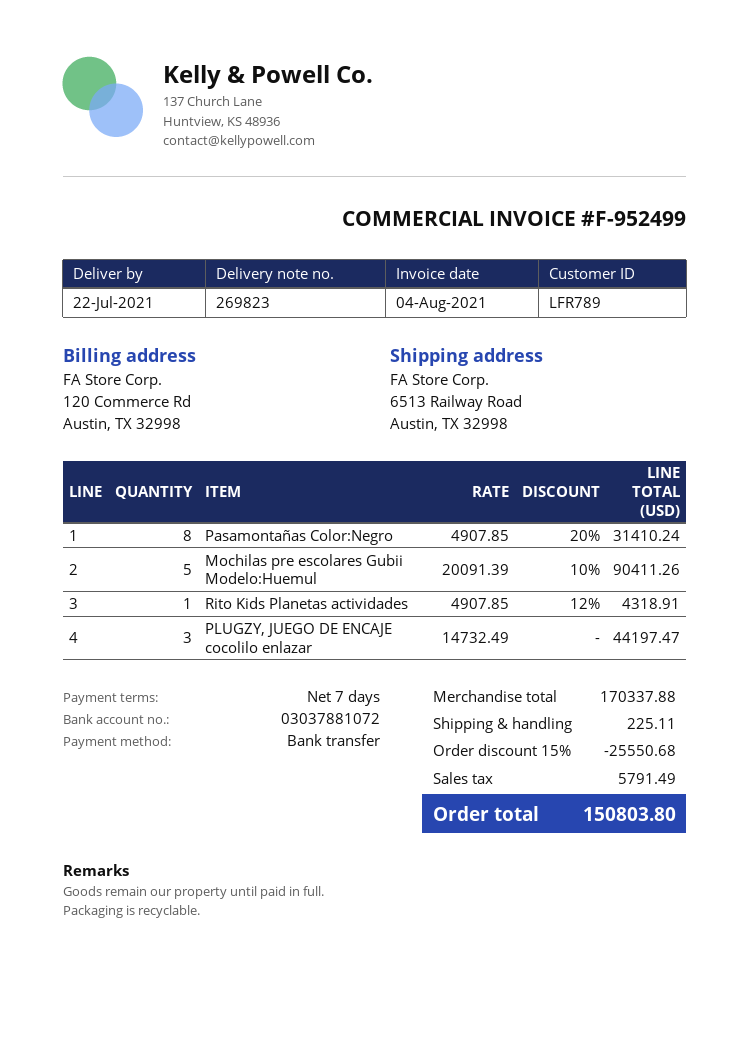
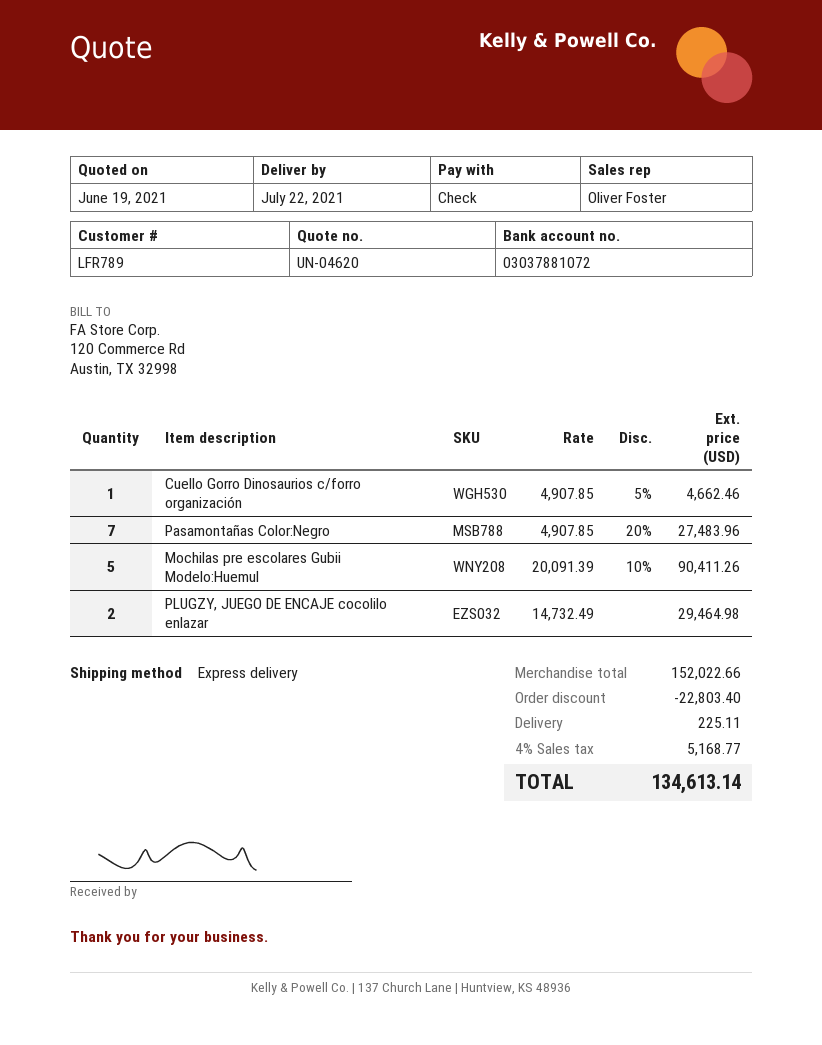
payment method: bank transfer -> cheque
Pasamontañas Color:Negro: 8 x 4907.85 - 20% = 31410.24 -> 7 x 4907.85 - 20% = 27483.96
Rito Kids Planetas actividades: 1 x 4907.85 - 12% = 4318.91 -> none
PLUGZY, JUEGO DE ENCAJE cocolilo enlazar: 3 x 14732.49 = 44197.47 -> 2 x 14732.49 = 29464.98
Cuello Gorro Dinosaurios c/forro organización: none -> 1 x 4907.85 - 5% = 4662.46
subtotal: 170337.88 -> 152022.66
discount: 25550.68 -> 22803.40
tax: 5791.49 -> 5168.77
total: 150803.80 -> 134613.14

